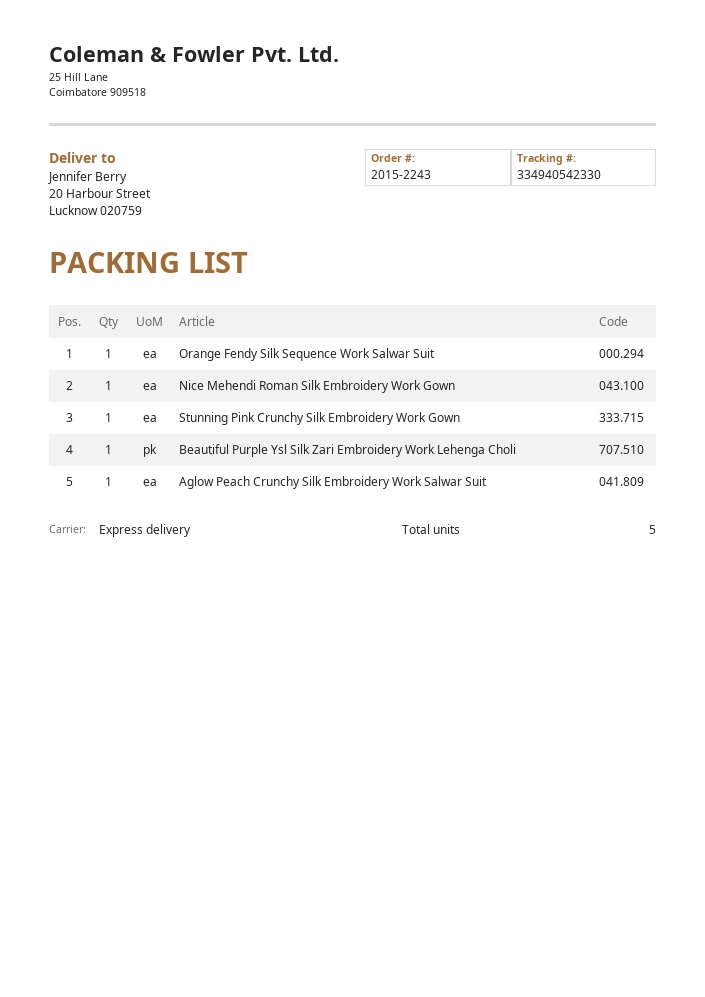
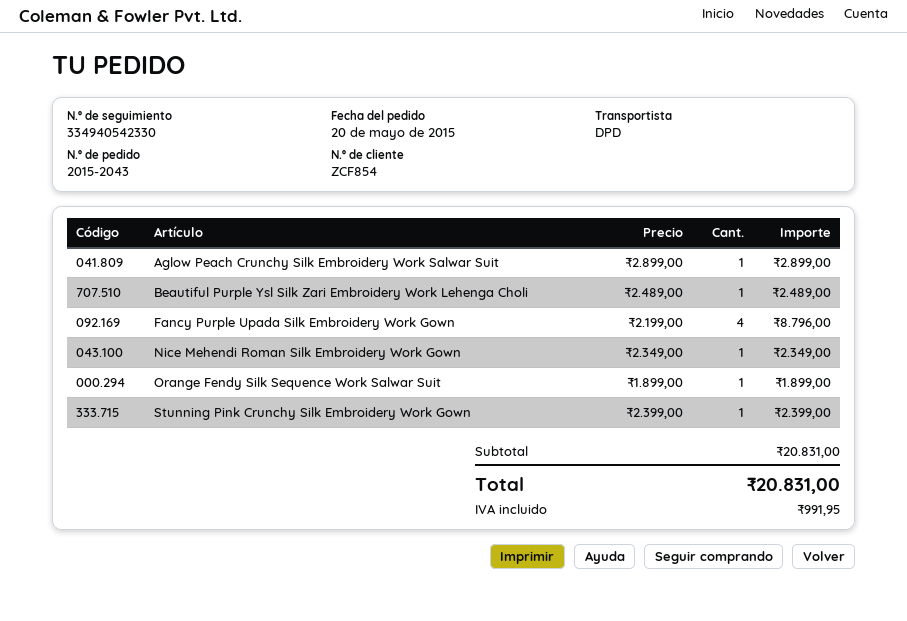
order number: 2015-2243 -> 2015-2043
shipping method: express -> DPD
Fancy Purple Upada Silk Embroidery Work Gown: none -> 4

